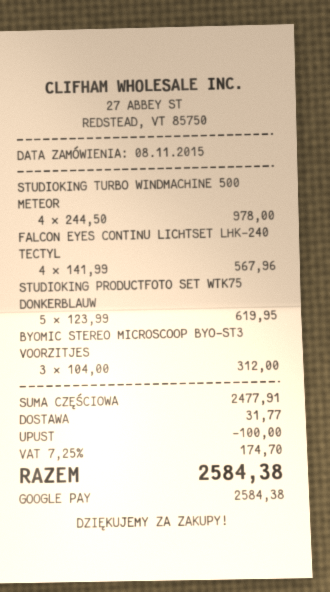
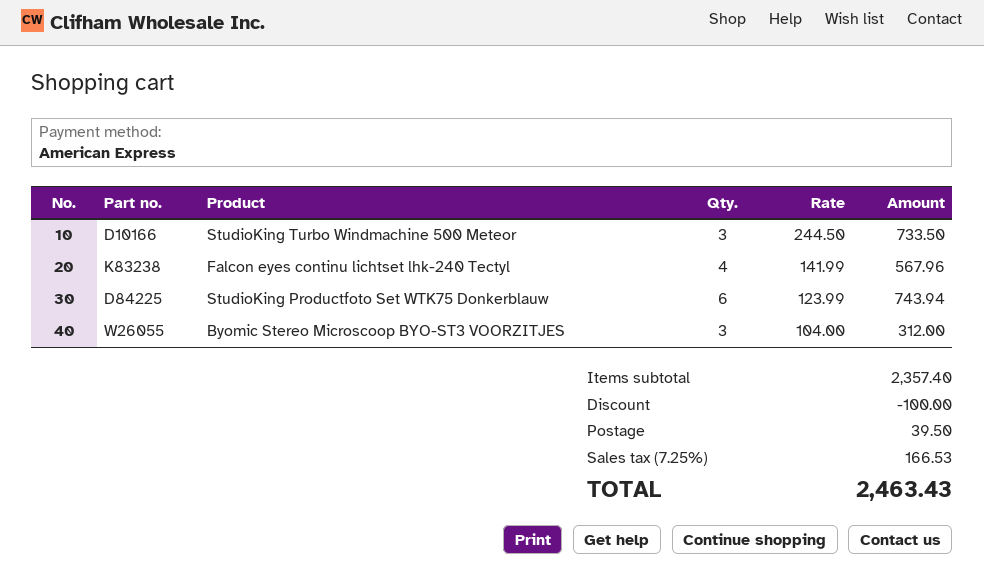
payment method: Google Pay -> American Express
STUDIOKING TURBO WINDMACHINE 500 METEOR: 4 x 244.50 = 978.00 -> 3 x 244.50 = 733.50
STUDIOKING PRODUCTFOTO SET WTK75 DONKERBLAUW: 5 x 123.99 = 619.95 -> 6 x 123.99 = 743.94
subtotal: 2477.91 -> 2357.40
shipping: 31.77 -> 39.50
tax: 7.25% = 174.70 -> 7.25% = 166.53
total: 2584.38 -> 2463.43

